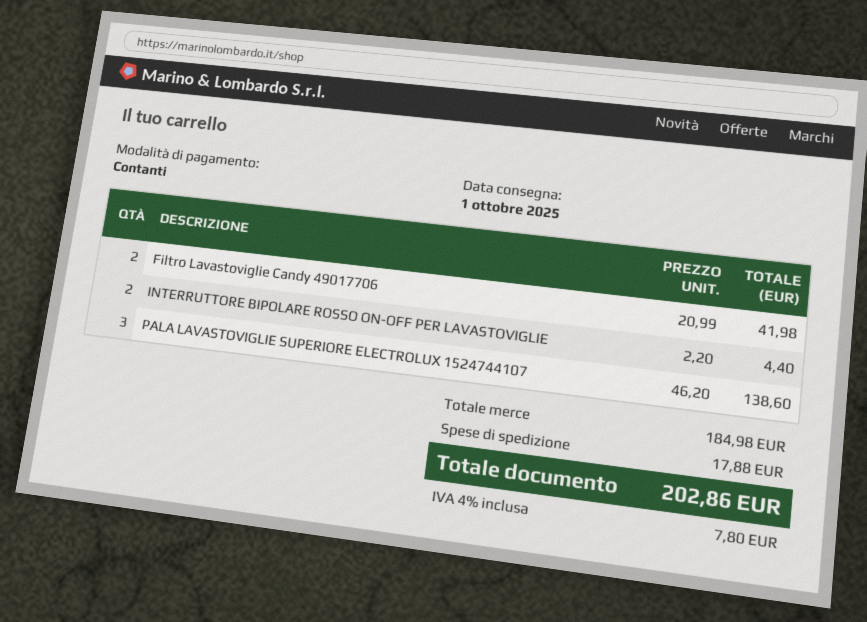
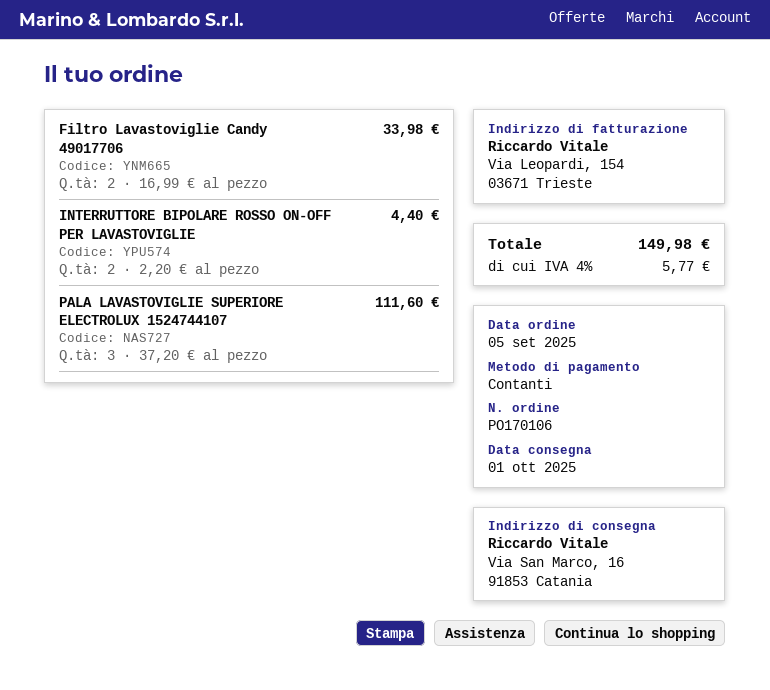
Filtro Lavastoviglie Candy 49017706: 2 x 20.99 = 41.98 -> 2 x 16.99 = 33.98
PALA LAVASTOVIGLIE SUPERIORE ELECTROLUX 1524744107: 3 x 46.20 = 138.60 -> 3 x 37.20 = 111.60
shipping: 17.88 -> none
tax: 4% = 7.80 -> 4% = 5.77
total: 202.86 -> 149.98

